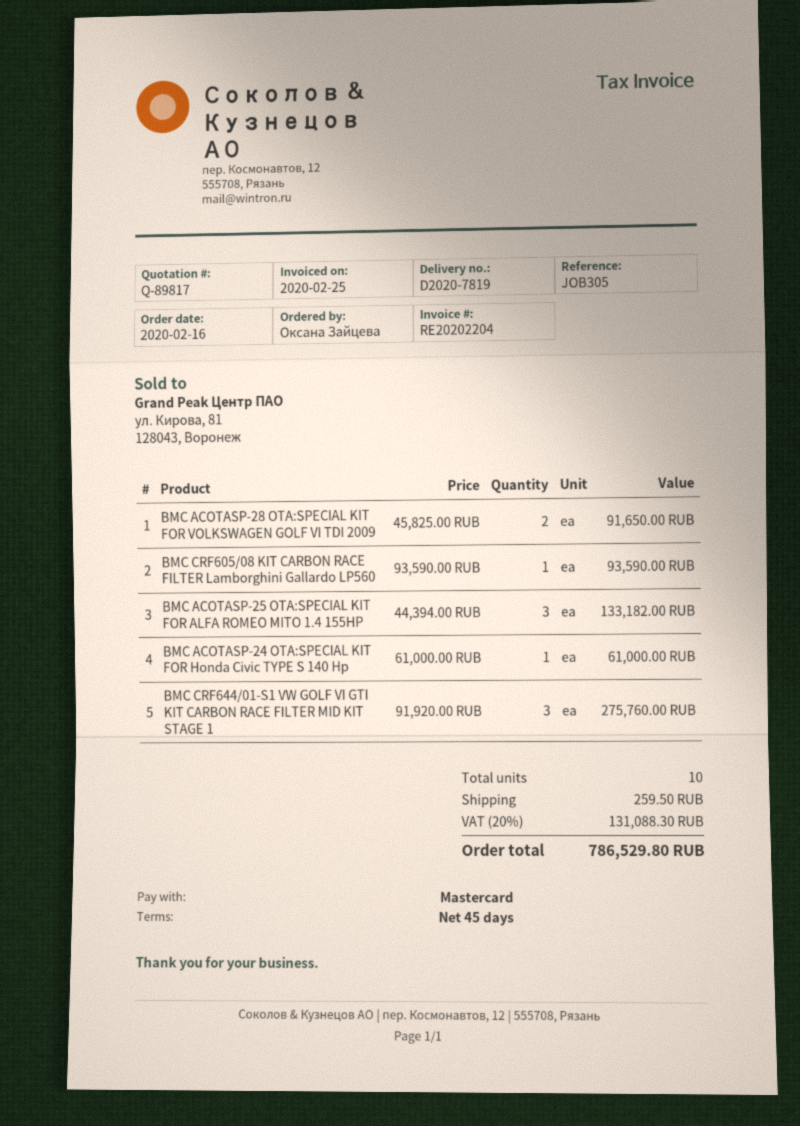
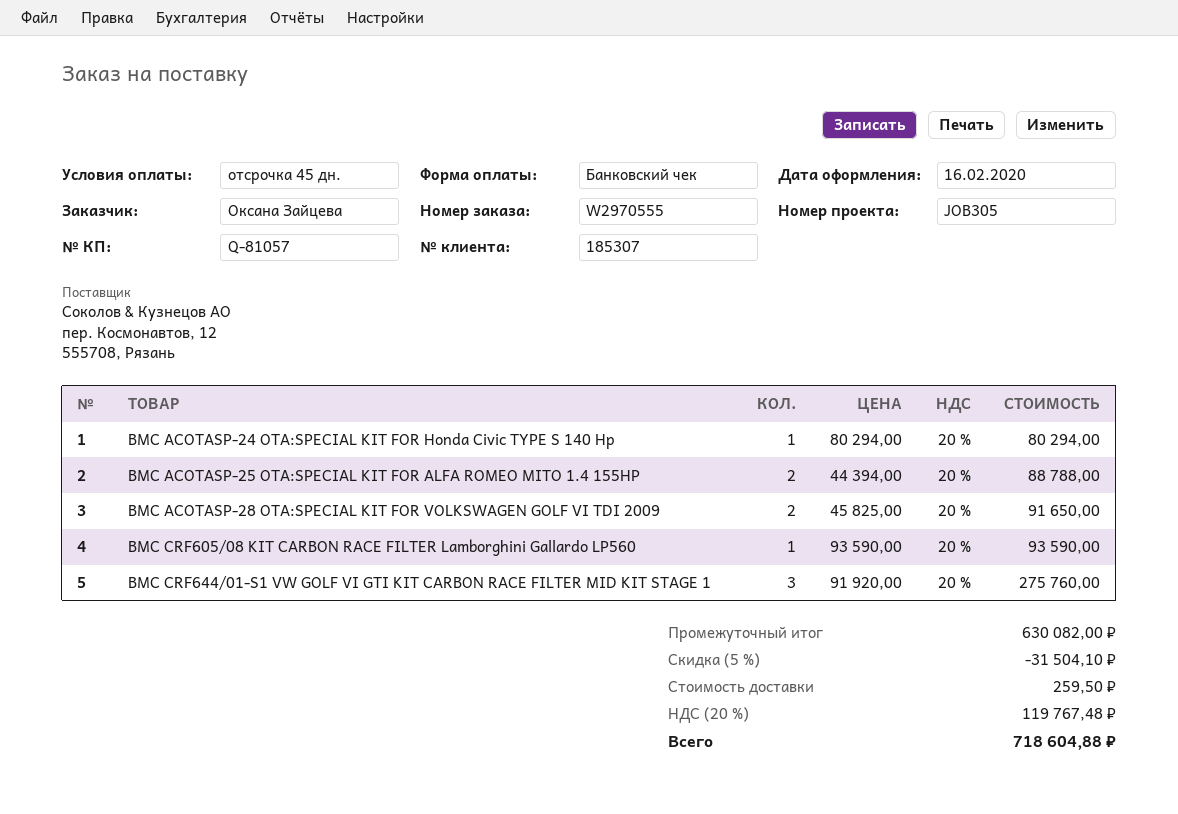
quote number: Q-89817 -> Q-81057
payment method: Mastercard -> cheque
BMC ACOTASP-25 OTA:SPECIAL KIT FOR ALFA ROMEO MITO 1.4 155HP: 3 x 44394.00 = 133182.00 -> 2 x 44394.00 = 88788.00
BMC ACOTASP-24 OTA:SPECIAL KIT FOR Honda Civic TYPE S 140 Hp: 1 x 61000.00 = 61000.00 -> 1 x 80294.00 = 80294.00
discount: none -> 5% = 31504.10
tax: 20% = 131088.30 -> 20% = 119767.48
total: 786529.80 -> 718604.88

